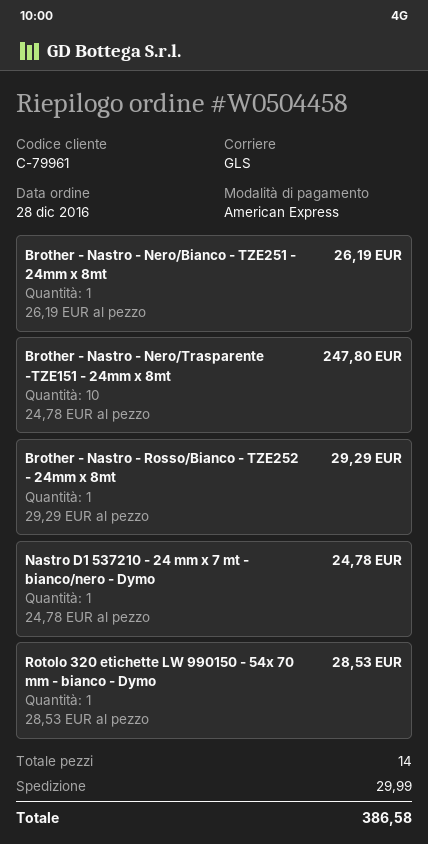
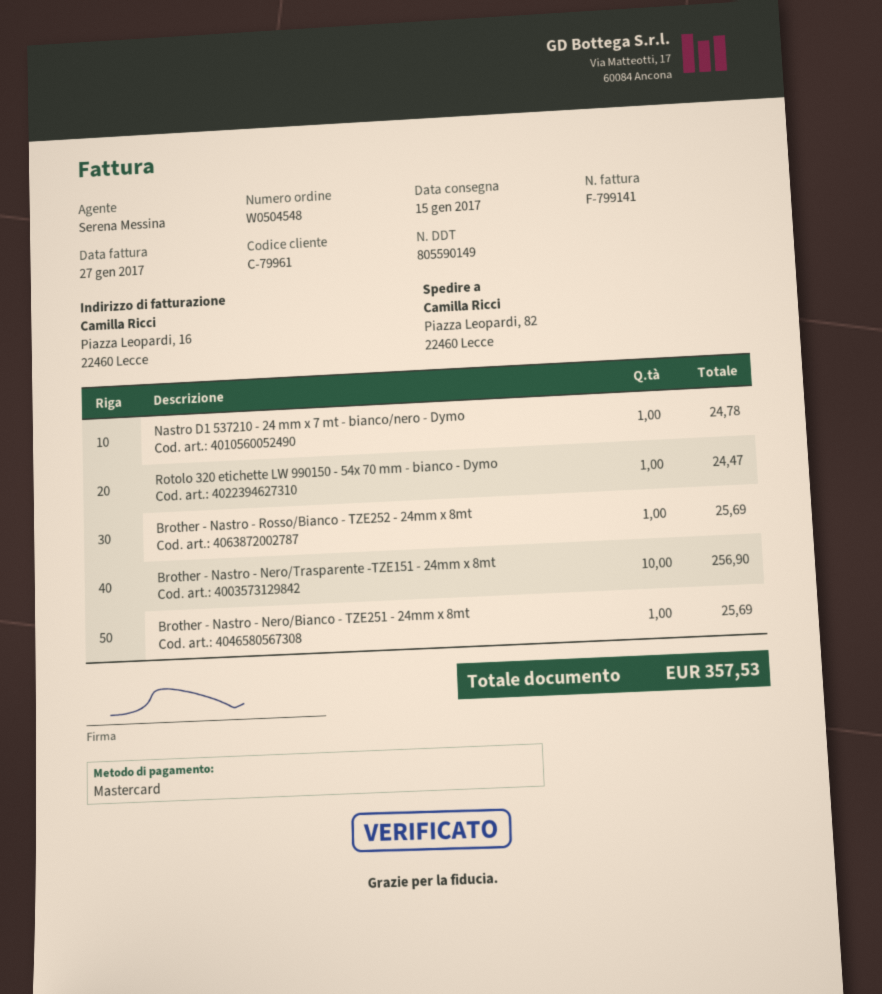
order number: W0504458 -> W0504548
payment method: American Express -> Mastercard
Brother - Nastro - Nero/Bianco - TZE251 - 24mm x 8mt: 1 for 26.19 -> 1 for 25.69
Brother - Nastro - Nero/Trasparente -TZE151 - 24mm x 8mt: 10 for 247.80 -> 10 for 256.90
Brother - Nastro - Rosso/Bianco - TZE252 - 24mm x 8mt: 1 for 29.29 -> 1 for 25.69
Rotolo 320 etichette LW 990150 - 54x 70 mm - bianco - Dymo: 1 for 28.53 -> 1 for 24.47
shipping: 29.99 -> none
total: 386.58 -> 357.53

